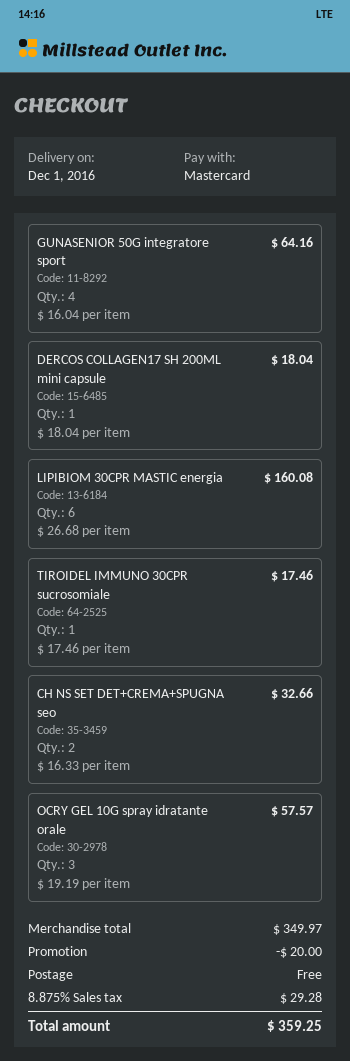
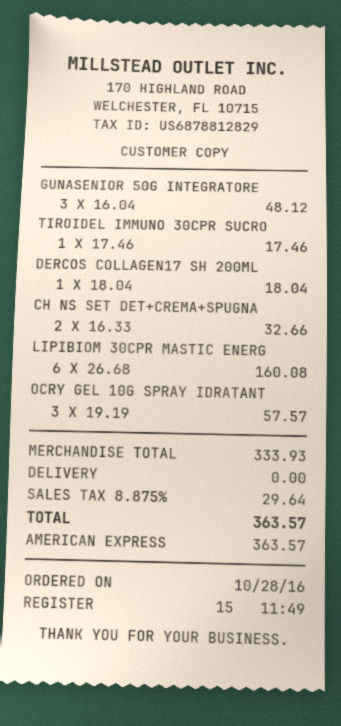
payment method: Mastercard -> American Express
GUNASENIOR 50G integratore sport: 4 x 16.04 = 64.16 -> 3 x 16.04 = 48.12
subtotal: 349.97 -> 333.93
discount: 20.00 -> none
tax: 8.875% = 29.28 -> 8.875% = 29.64
total: 359.25 -> 363.57

